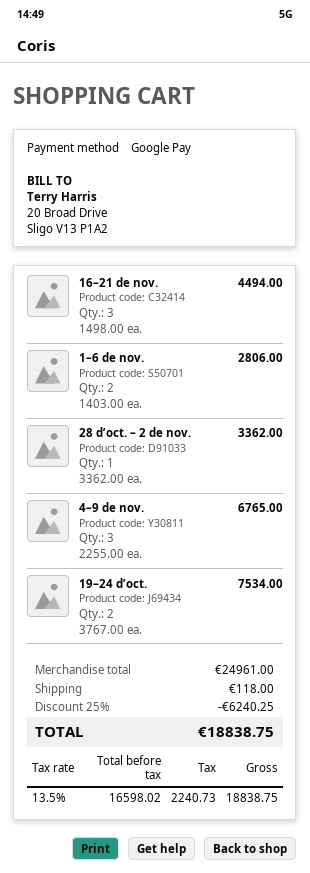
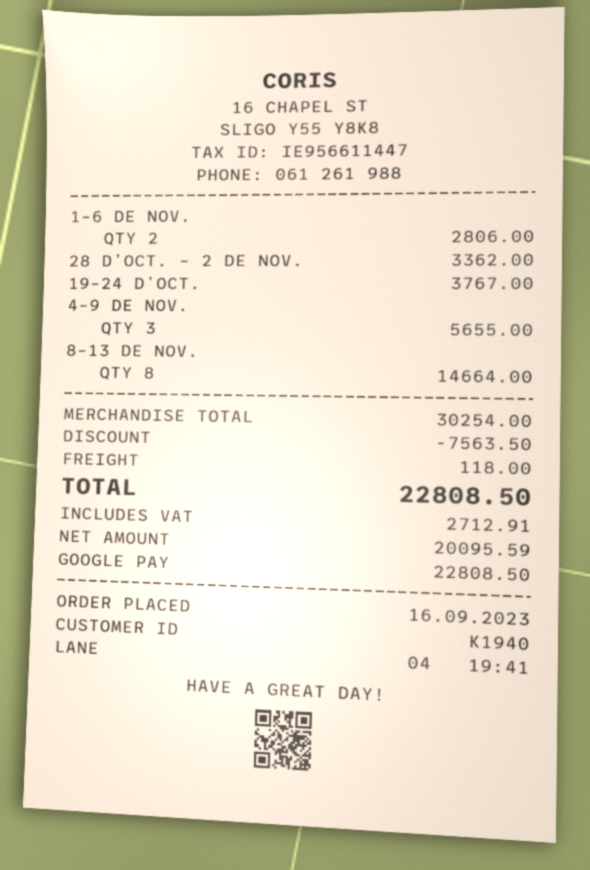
16–21 de nov.: 3 for 4494.00 -> none
4–9 de nov.: 3 for 6765.00 -> 3 for 5655.00
19–24 d’oct.: 2 for 7534.00 -> 1 for 3767.00
8–13 DE NOV.: none -> 8 for 14664.00
subtotal: 24961.00 -> 30254.00
discount: 6240.25 -> 7563.50
net: 16598.02 -> 20095.59
tax: 2240.73 -> 2712.91
total: 18838.75 -> 22808.50

